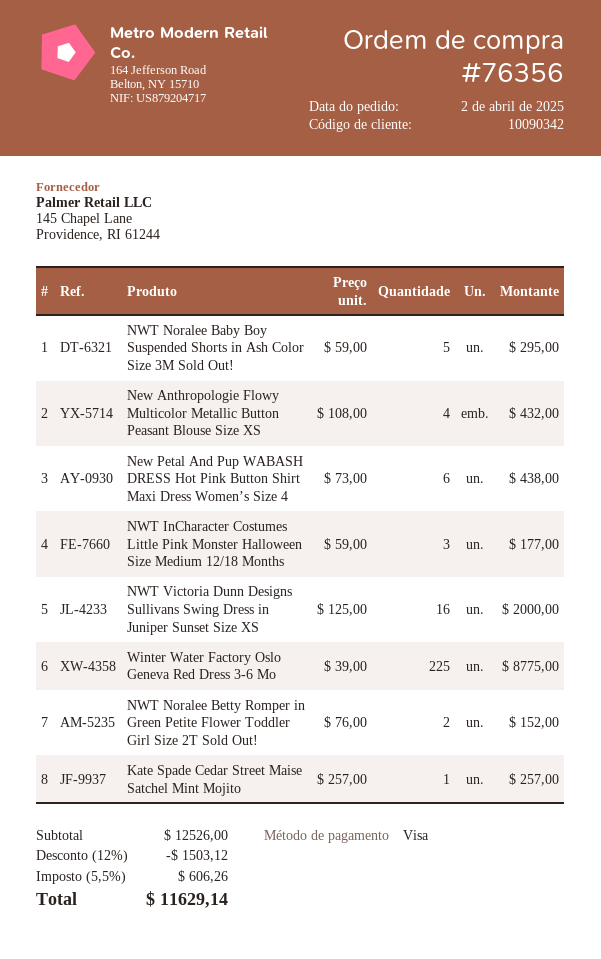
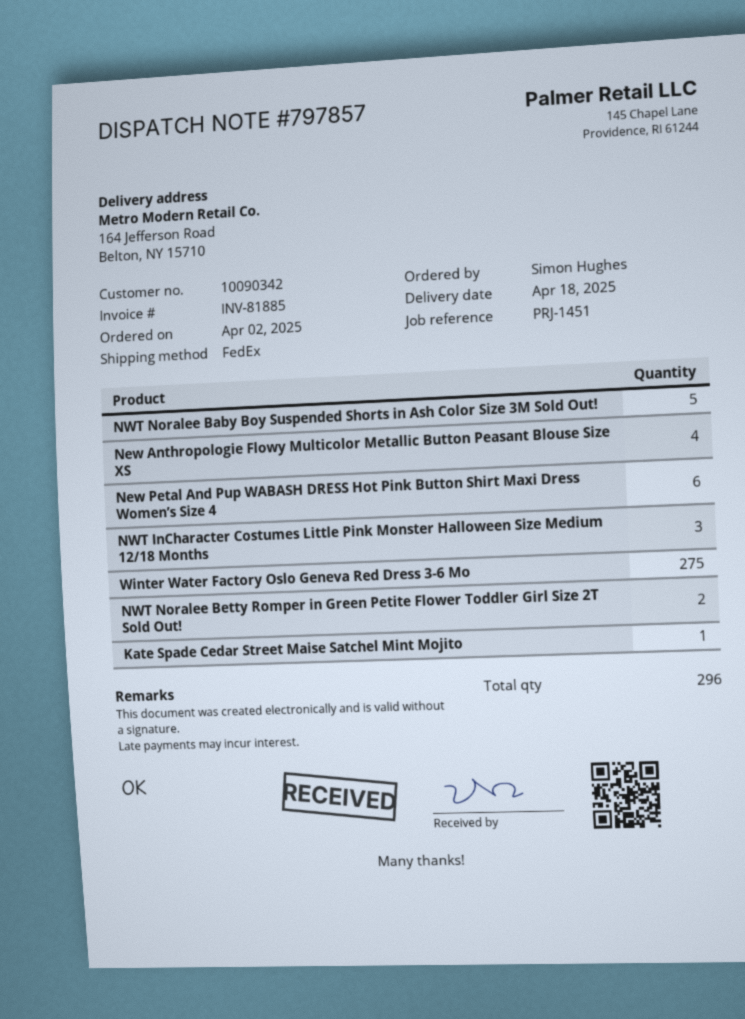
NWT Victoria Dunn Designs Sullivans Swing Dress in Juniper Sunset Size XS: 16 -> none
Winter Water Factory Oslo Geneva Red Dress 3-6 Mo: 225 -> 275

